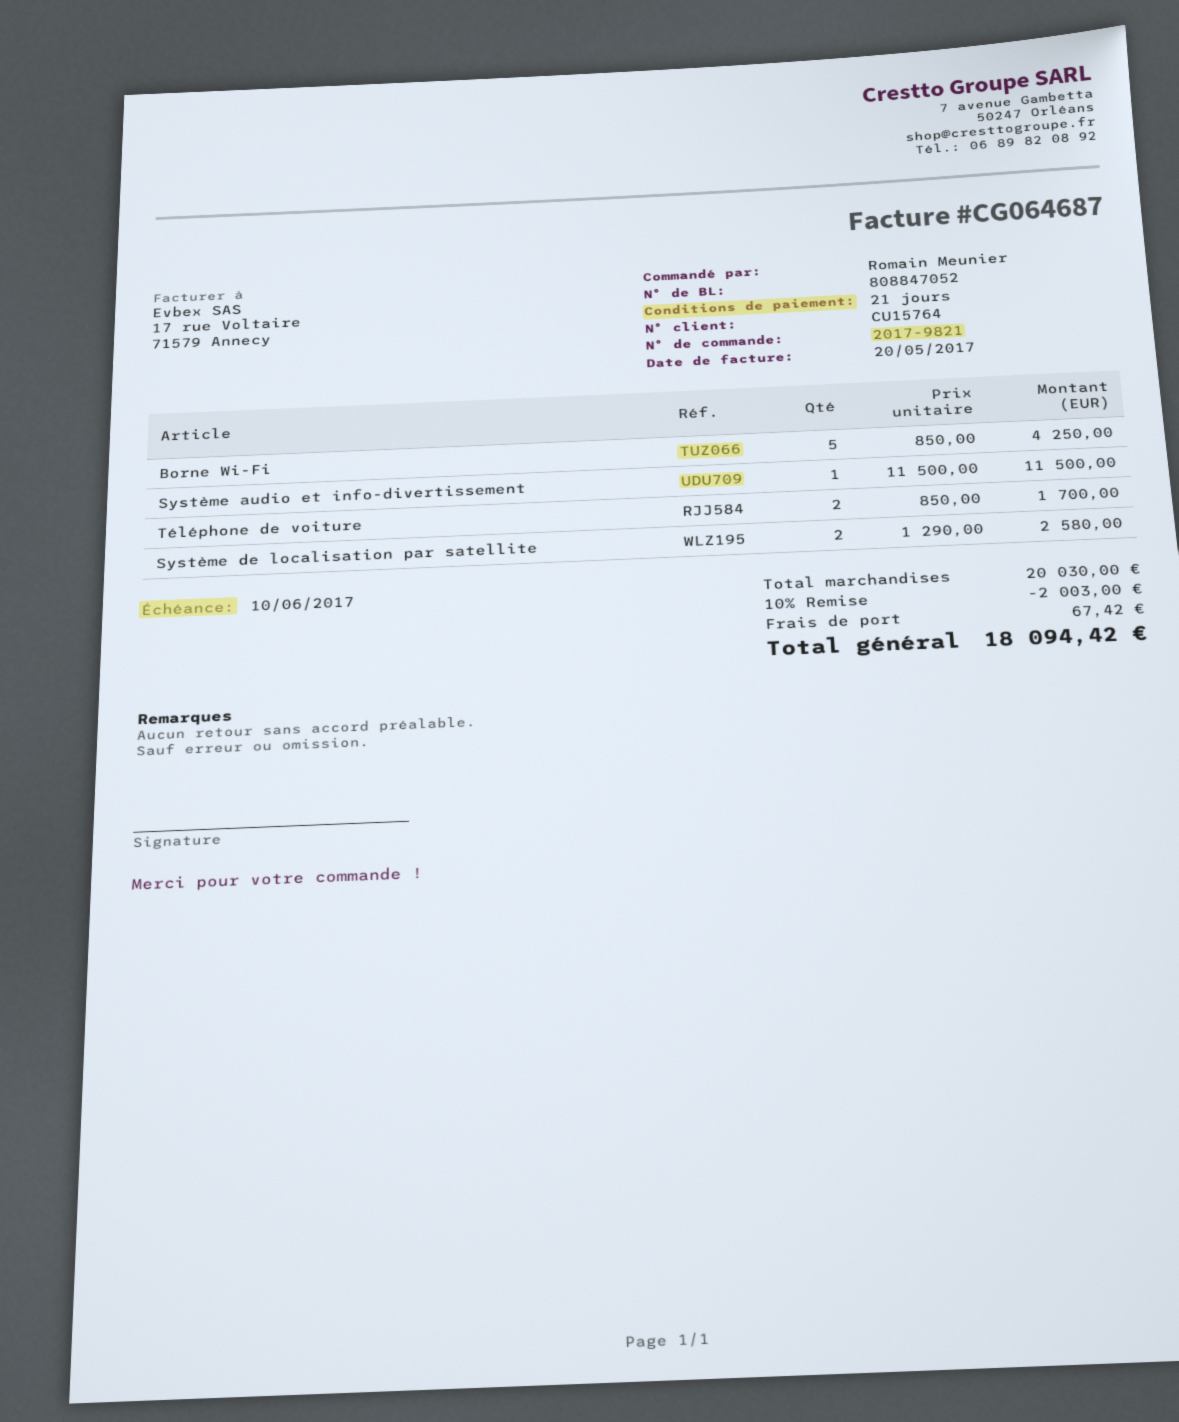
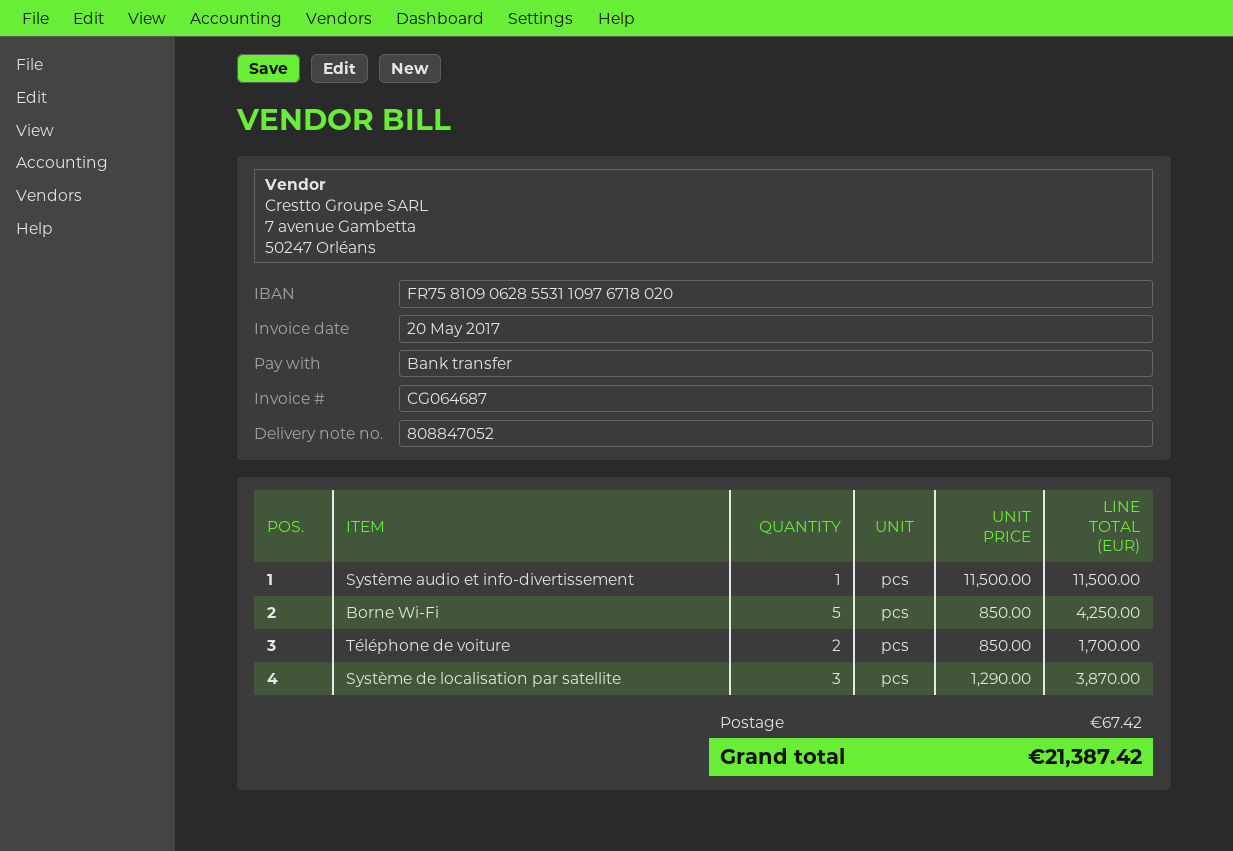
Système de localisation par satellite: 2 x 1290.00 = 2580.00 -> 3 x 1290.00 = 3870.00
discount: 10% = 2003.00 -> none
total: 18094.42 -> 21387.42

